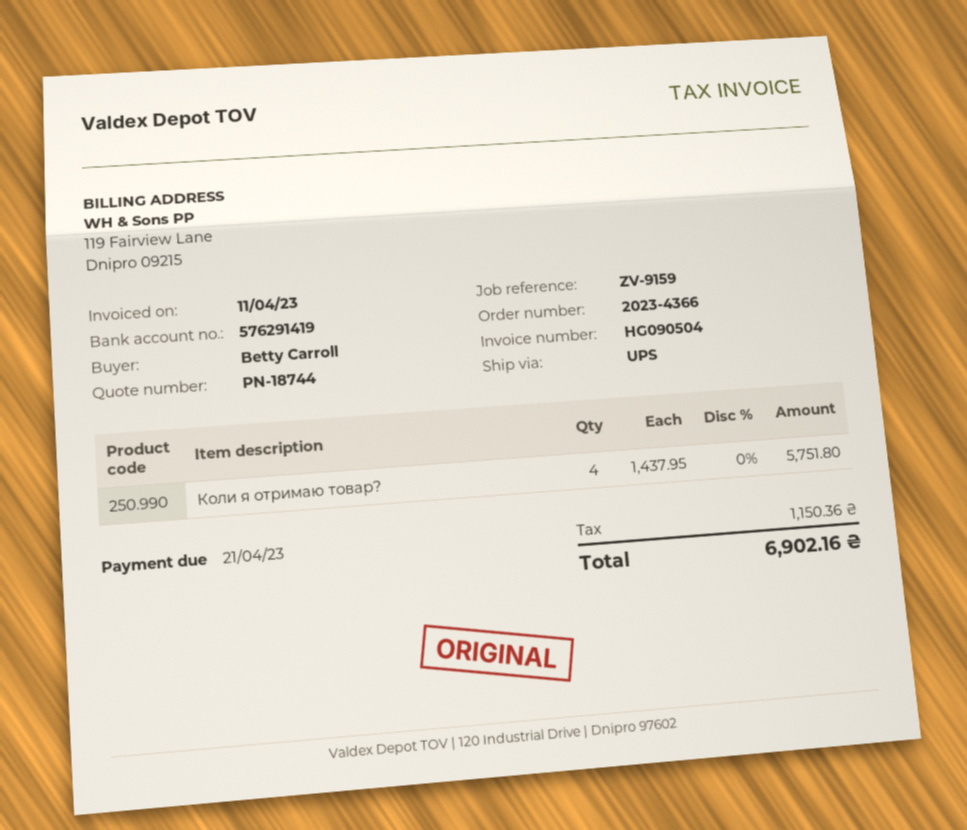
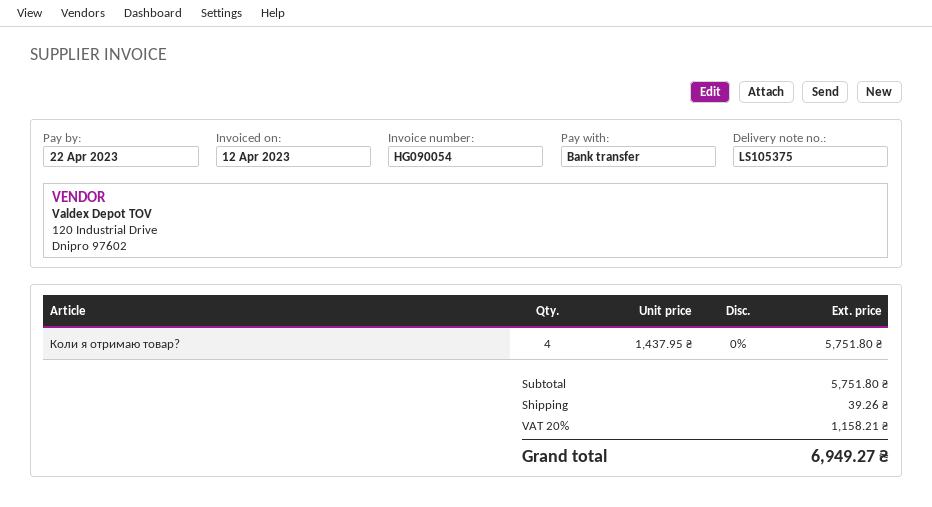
invoice number: HG090504 -> HG090054
invoice date: 2023-04-11 -> 2023-04-12
due date: 2023-04-21 -> 2023-04-22
shipping: none -> 39.26
tax: 1150.36 -> 1158.21
total: 6902.16 -> 6949.27

